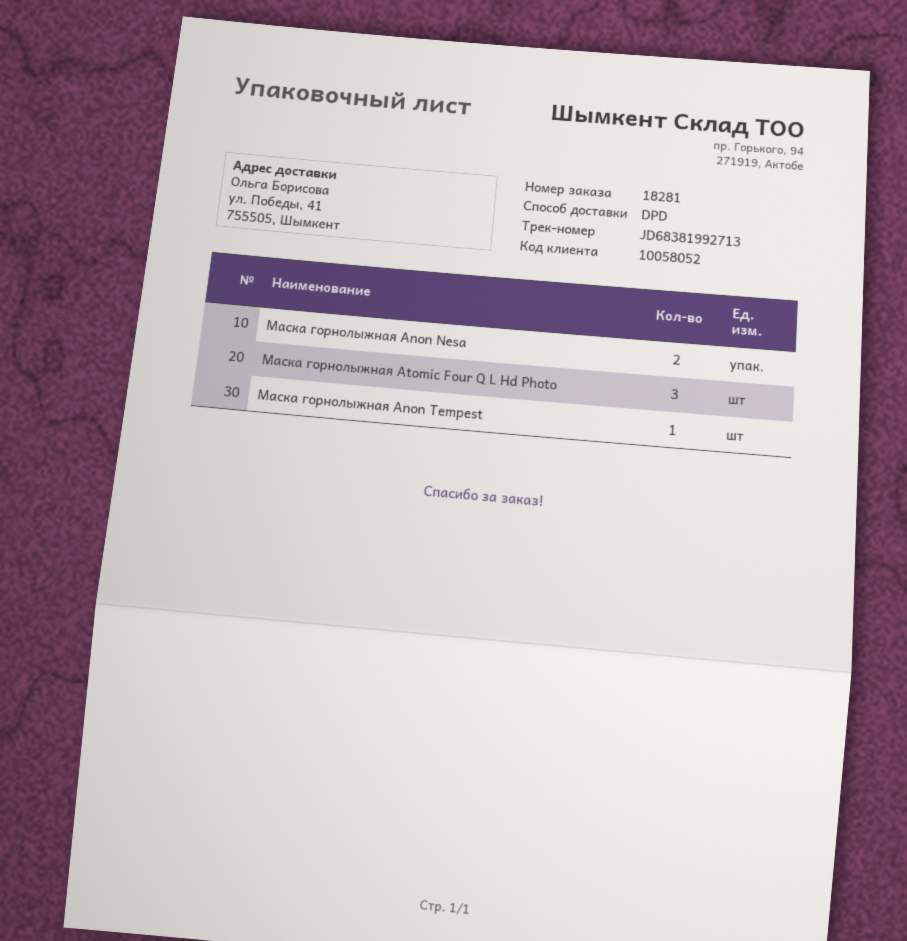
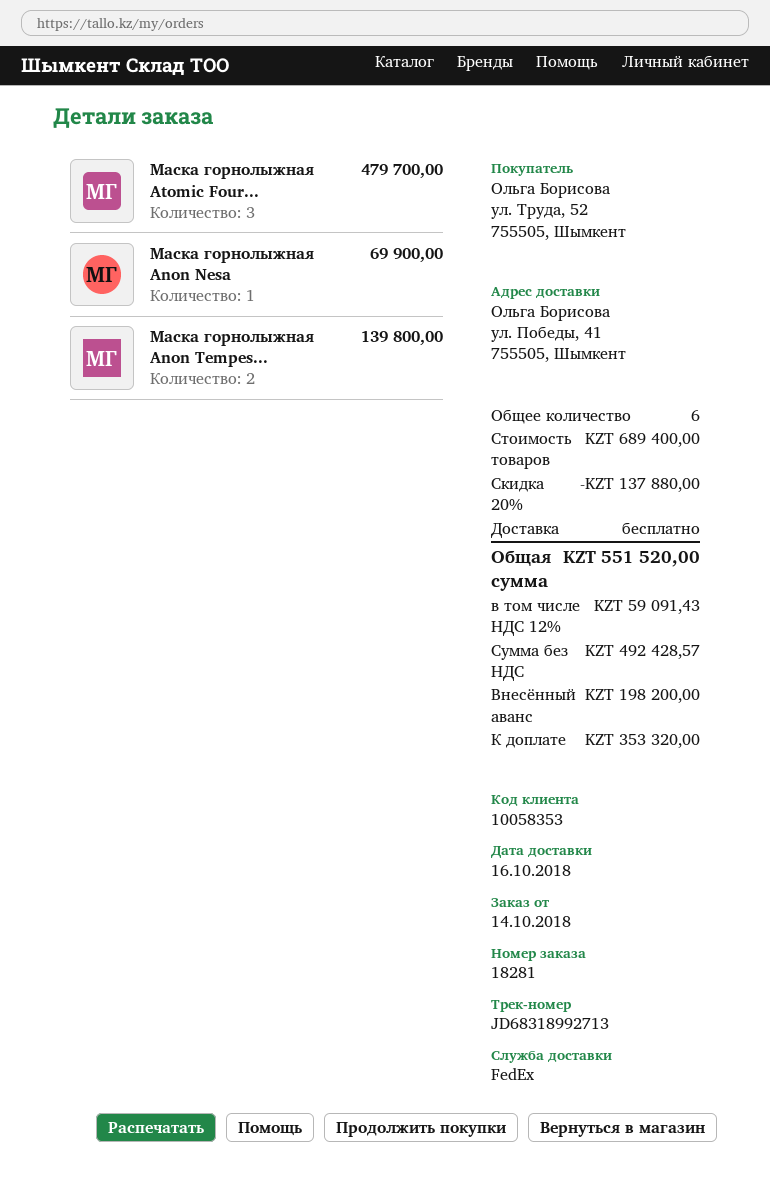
customer number: 10058052 -> 10058353
shipping method: DPD -> FedEx
tracking number: JD68381992713 -> JD68318992713
Маска горнолыжная Anon Nesa: 2 -> 1
Маска горнолыжная Anon Tempest: 1 -> 2

